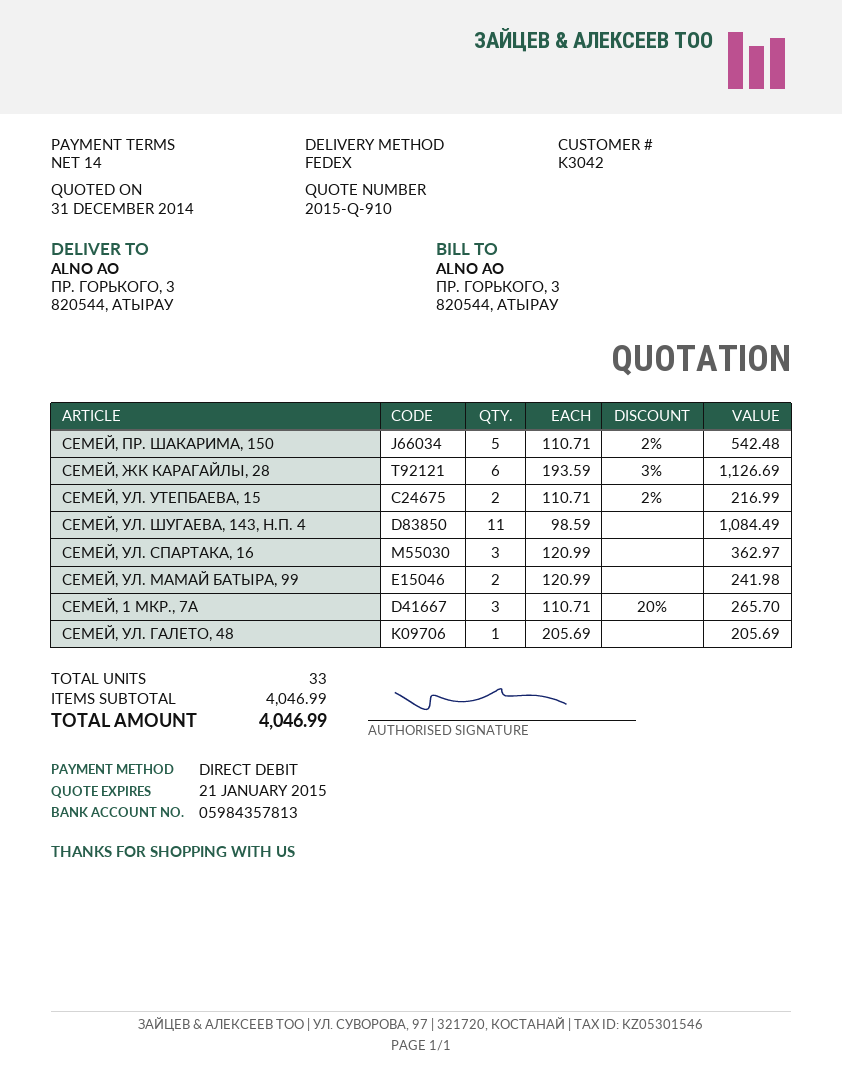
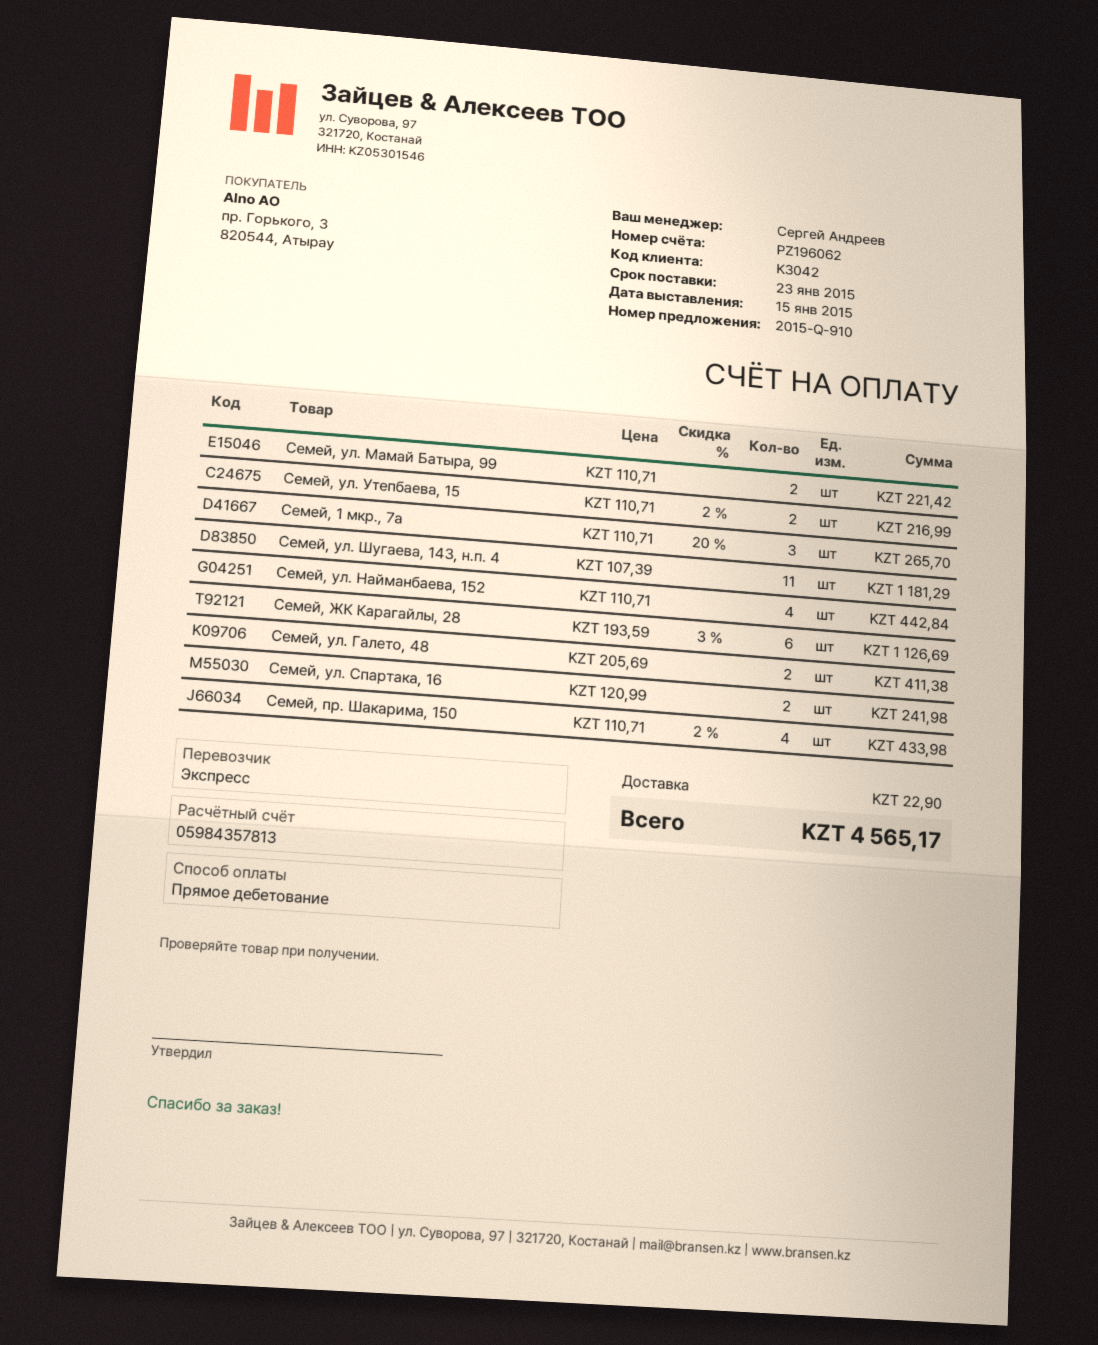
shipping method: FedEx -> express
СЕМЕЙ, ПР. ШАКАРИМА, 150: 5 x 110.71 - 2% = 542.48 -> 4 x 110.71 - 2% = 433.98
СЕМЕЙ, УЛ. ШУГАЕВА, 143, Н.П. 4: 11 x 98.59 = 1084.49 -> 11 x 107.39 = 1181.29
СЕМЕЙ, УЛ. СПАРТАКА, 16: 3 x 120.99 = 362.97 -> 2 x 120.99 = 241.98
СЕМЕЙ, УЛ. МАМАЙ БАТЫРА, 99: 2 x 120.99 = 241.98 -> 2 x 110.71 = 221.42
СЕМЕЙ, УЛ. ГАЛЕТО, 48: 1 x 205.69 = 205.69 -> 2 x 205.69 = 411.38
Семей, ул. Найманбаева, 152: none -> 4 x 110.71 = 442.84
shipping: none -> 22.90
total: 4046.99 -> 4565.17

